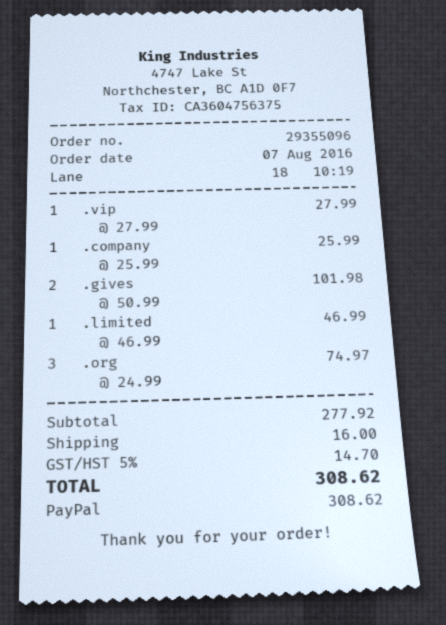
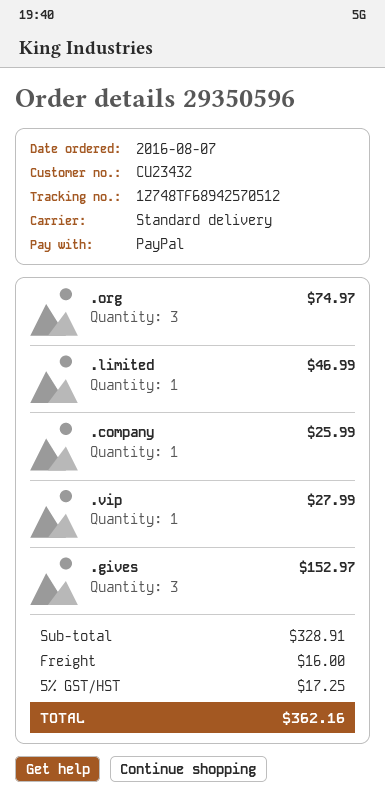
order number: 29355096 -> 29350596
.gives: 2 for 101.98 -> 3 for 152.97
subtotal: 277.92 -> 328.91
tax: 5% = 14.70 -> 5% = 17.25
total: 308.62 -> 362.16

